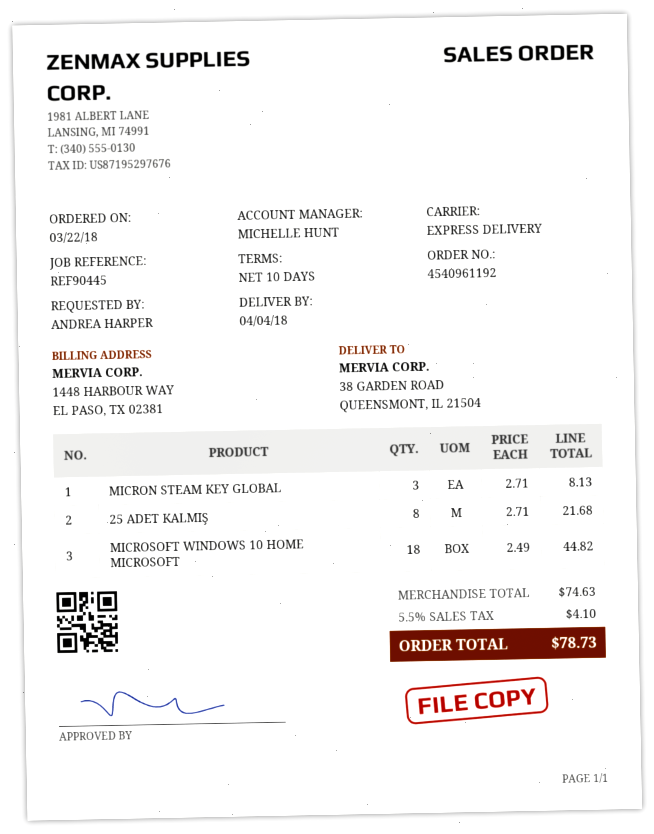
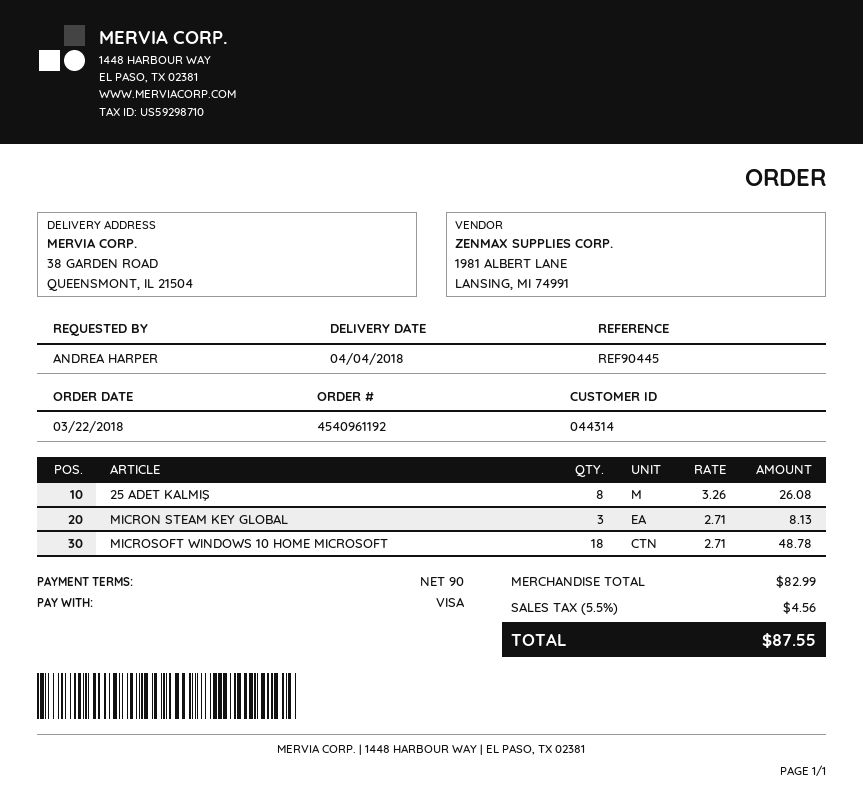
payment terms: 10 days -> 90 days
25 ADET KALMIŞ: 8 x 2.71 = 21.68 -> 8 x 3.26 = 26.08
MICROSOFT WINDOWS 10 HOME MICROSOFT: 18 x 2.49 = 44.82 -> 18 x 2.71 = 48.78
subtotal: 74.63 -> 82.99
tax: 5.5% = 4.10 -> 5.5% = 4.56
total: 78.73 -> 87.55

